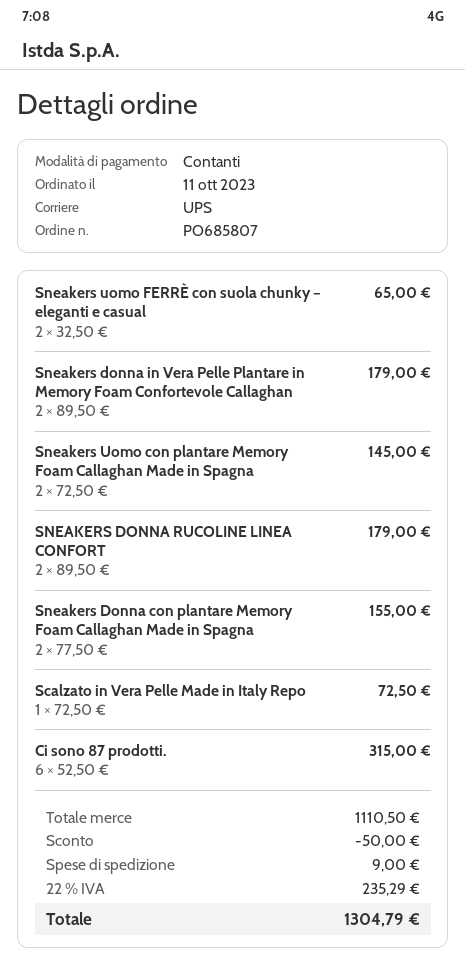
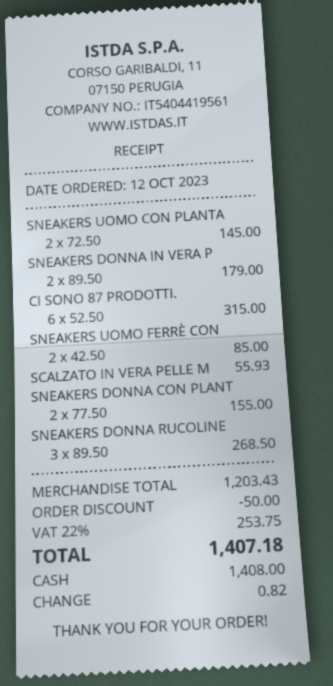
order date: 2023-10-11 -> 2023-10-12
Sneakers uomo FERRÈ con suola chunky – eleganti e casual: 2 x 32.50 = 65.00 -> 2 x 42.50 = 85.00
SNEAKERS DONNA RUCOLINE LINEA CONFORT: 2 x 89.50 = 179.00 -> 3 x 89.50 = 268.50
Scalzato in Vera Pelle Made in Italy Repo: 1 x 72.50 = 72.50 -> 1 x 55.93 = 55.93
subtotal: 1110.50 -> 1203.43
shipping: 9.00 -> none
tax: 22% = 235.29 -> 22% = 253.75
total: 1304.79 -> 1407.18

